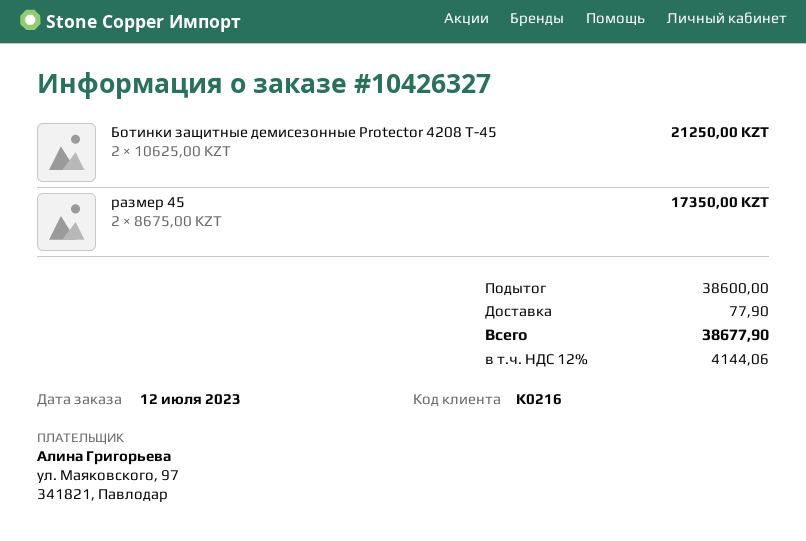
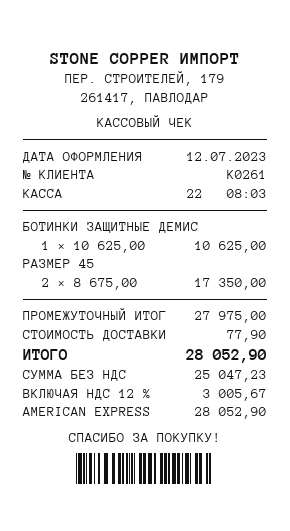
customer number: K0216 -> K0261
Ботинки защитные демисезонные Protector 4208 Т-45: 2 x 10625.00 = 21250.00 -> 1 x 10625.00 = 10625.00
subtotal: 38600.00 -> 27975.00
tax: 12% = 4144.06 -> 12% = 3005.67
total: 38677.90 -> 28052.90

